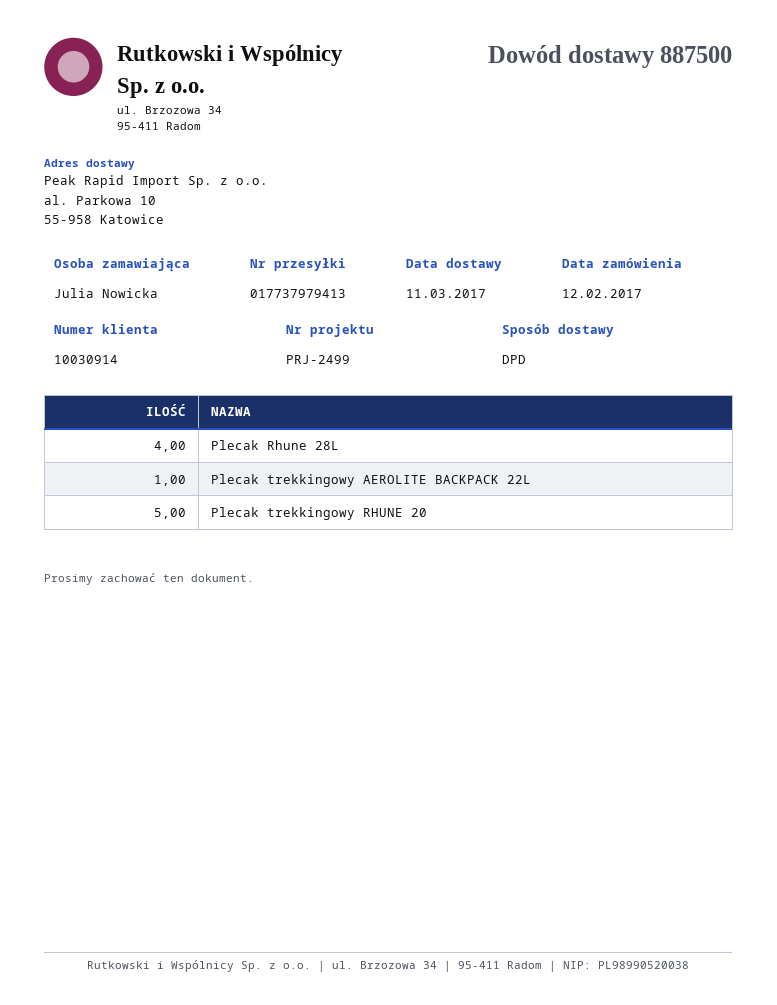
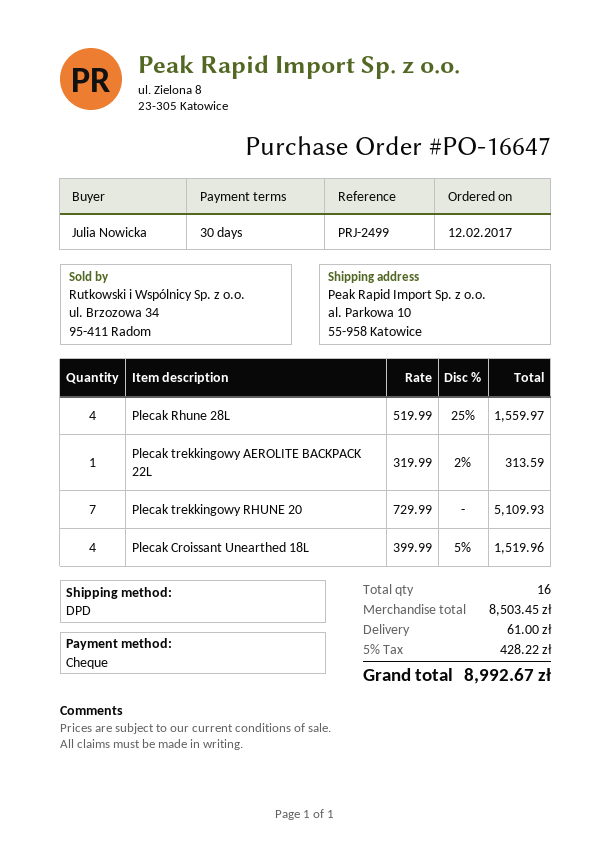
Plecak trekkingowy RHUNE 20: 5 -> 7
Plecak Croissant Unearthed 18L: none -> 4

